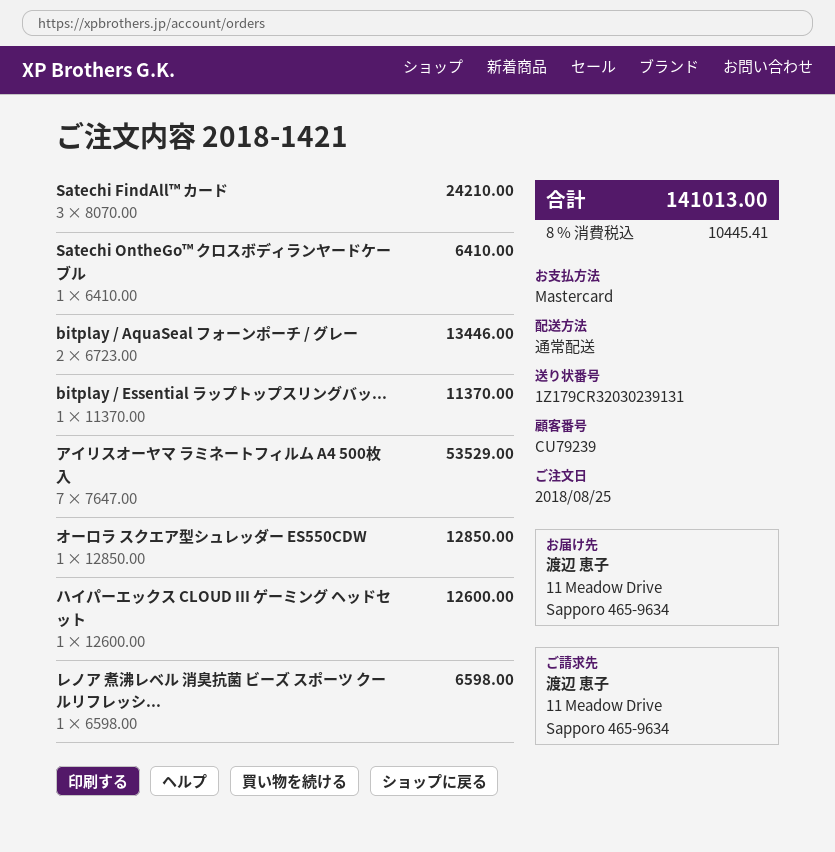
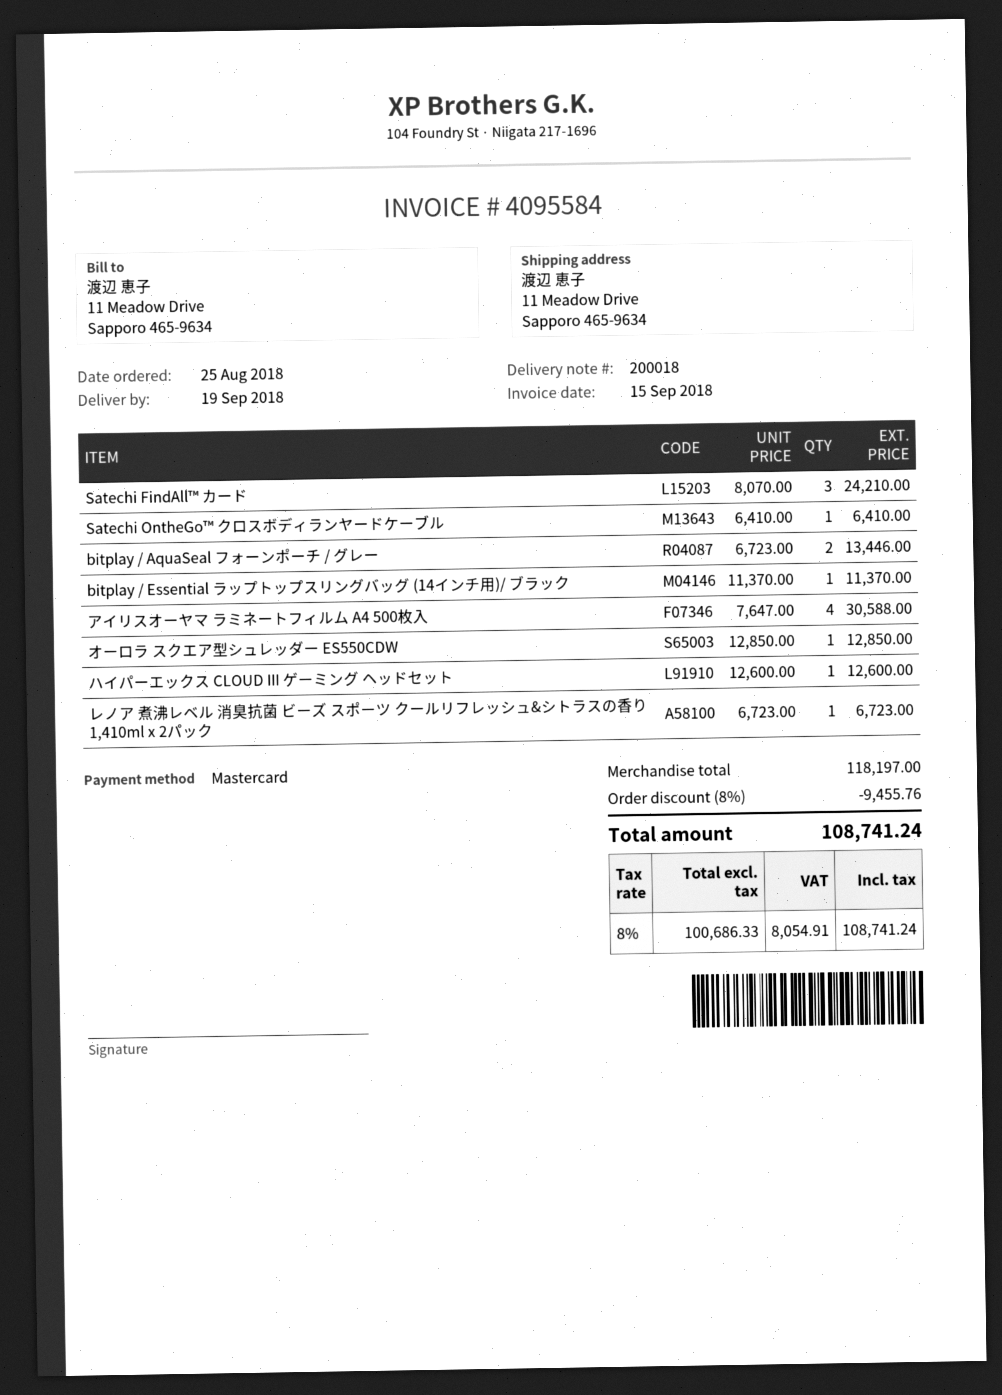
アイリスオーヤマ ラミネートフィルム A4 500枚入: 7 x 7647.00 = 53529.00 -> 4 x 7647.00 = 30588.00
レノア 煮沸レベル 消臭抗菌 ビーズ スポーツ クールリフレッシ...: 1 x 6598.00 = 6598.00 -> 1 x 6723.00 = 6723.00
discount: none -> 8% = 9455.76
tax: 8% = 10445.41 -> 8% = 8054.91
total: 141013.00 -> 108741.24

